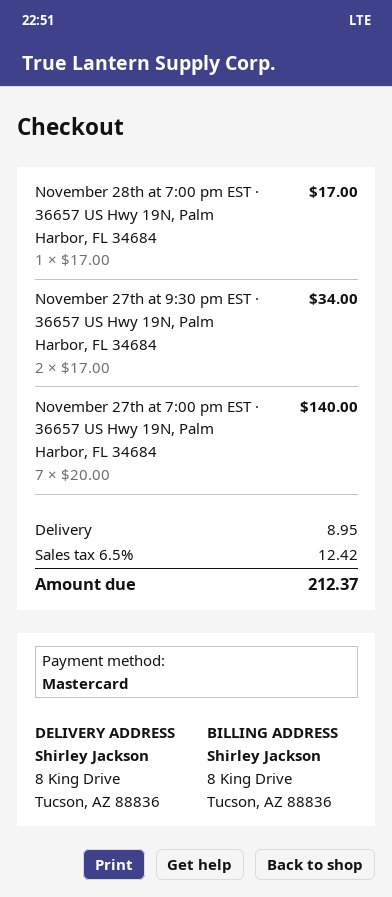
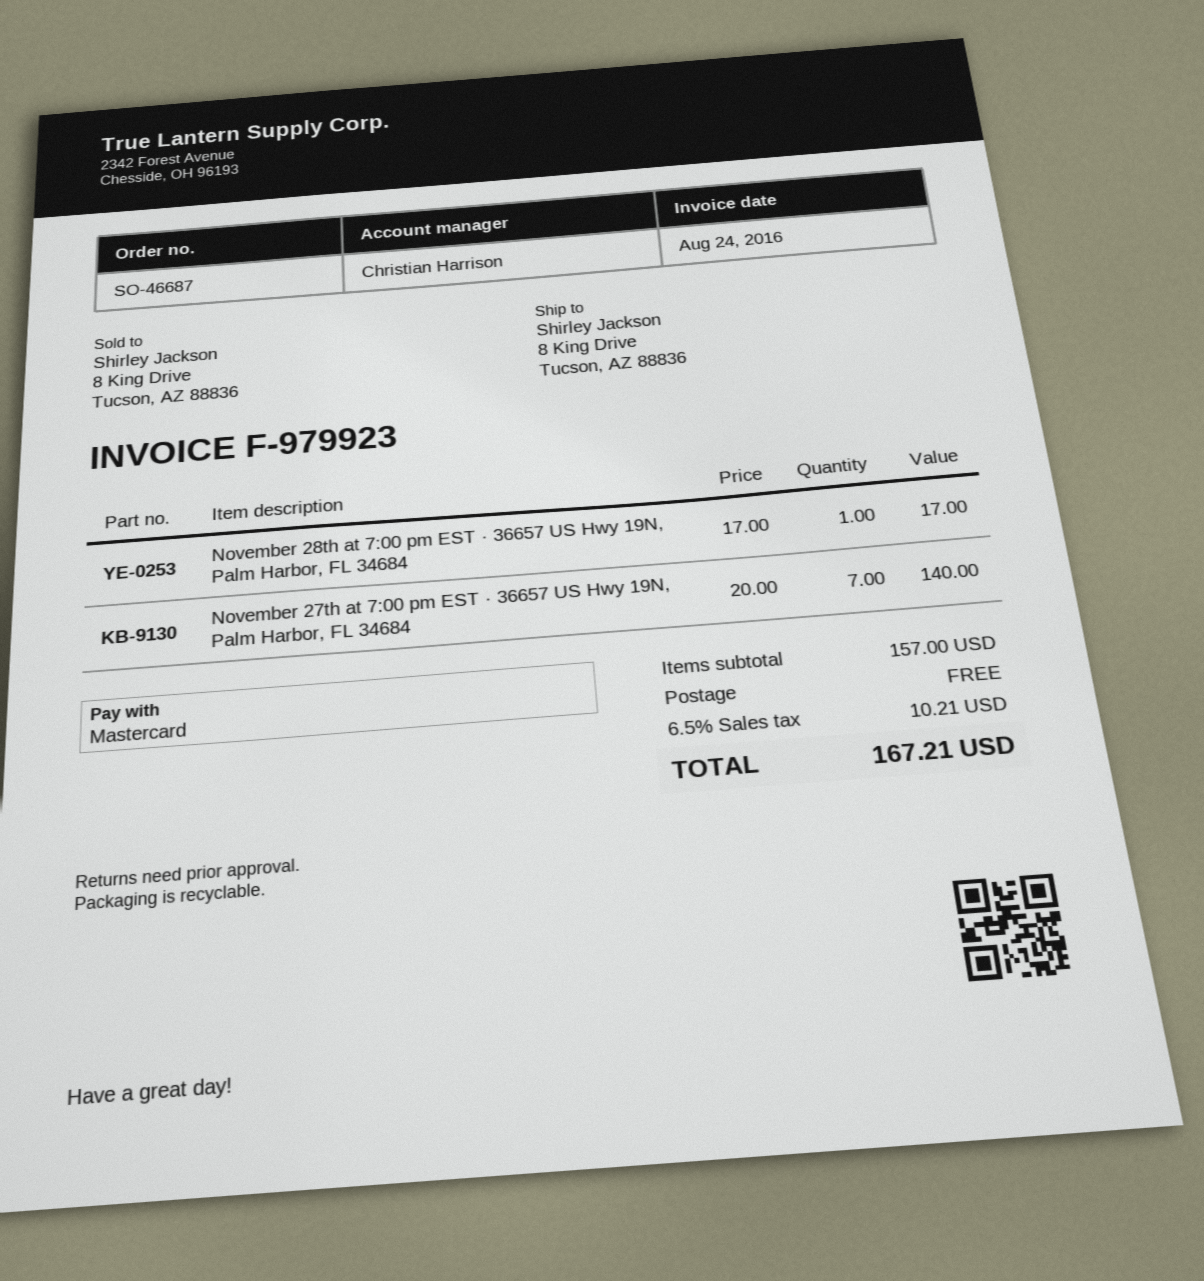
November 27th at 9:30 pm EST · 36657 US Hwy 19N, Palm Harbor, FL 34684: 2 x 17.00 = 34.00 -> none
shipping: 8.95 -> 0.00
tax: 6.5% = 12.42 -> 6.5% = 10.21
total: 212.37 -> 167.21

